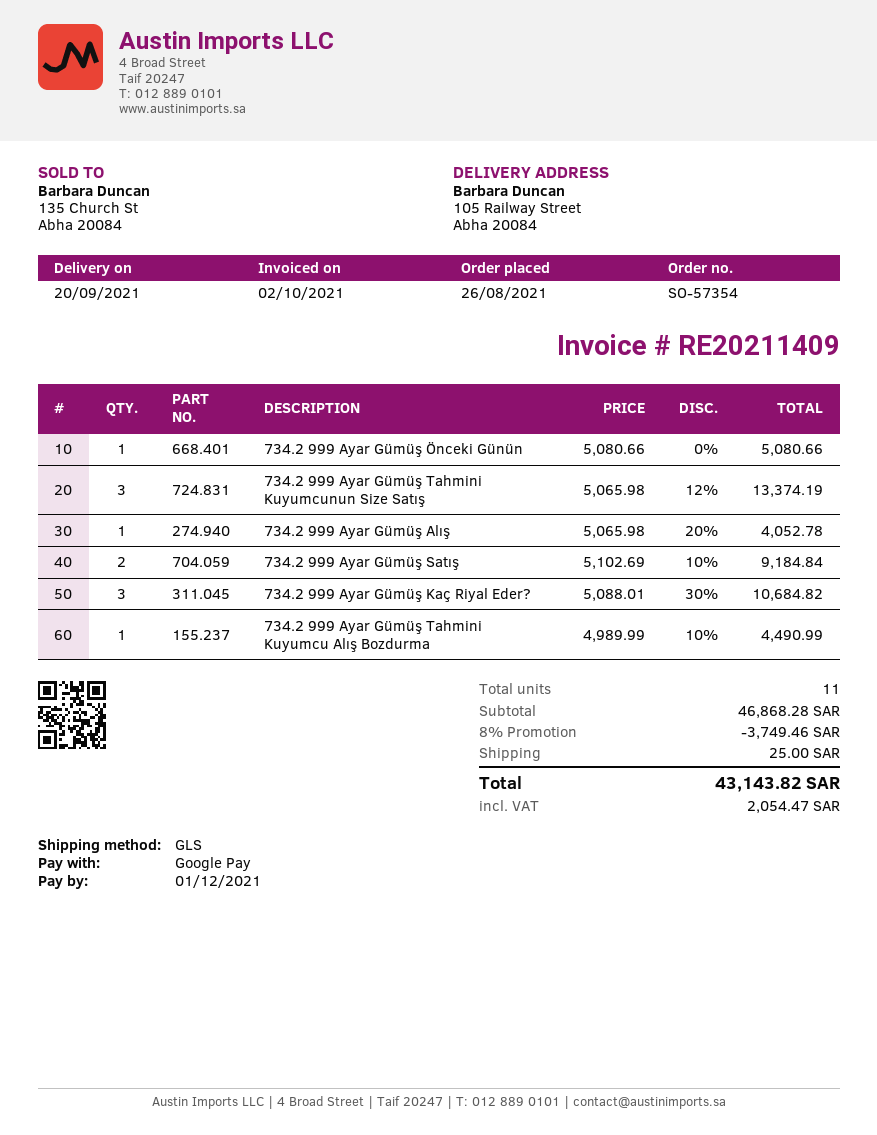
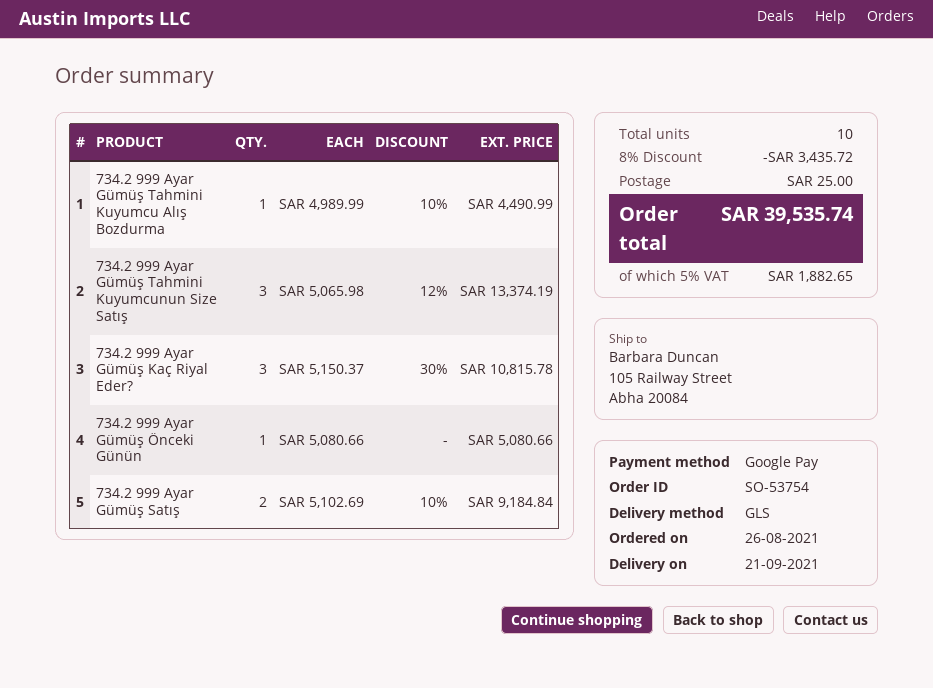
order number: SO-57354 -> SO-53754
delivery date: 2021-09-20 -> 2021-09-21
734.2 999 Ayar Gümüş Alış: 1 x 5065.98 - 20% = 4052.78 -> none
734.2 999 Ayar Gümüş Kaç Riyal Eder?: 3 x 5088.01 - 30% = 10684.82 -> 3 x 5150.37 - 30% = 10815.78
total quantity: 11 -> 10
discount: 8% = 3749.46 -> 8% = 3435.72
tax: 2054.47 -> 1882.65
total: 43143.82 -> 39535.74

